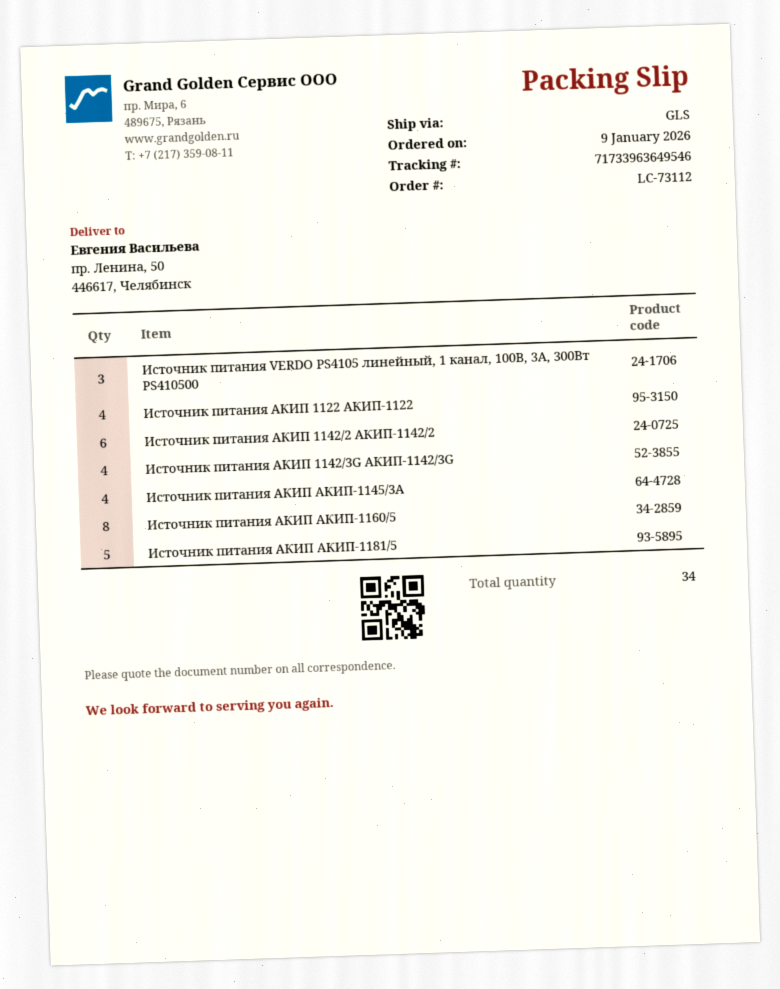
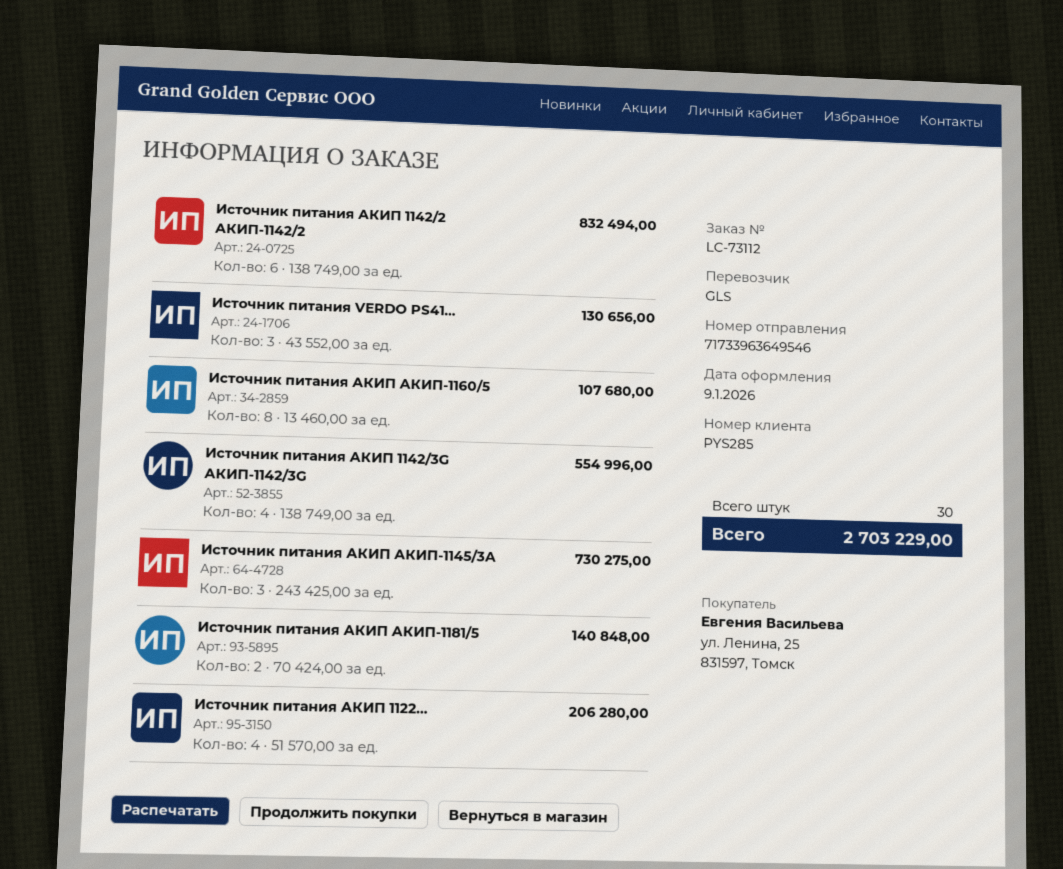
Источник питания АКИП АКИП-1145/3А: 4 -> 3
Источник питания АКИП АКИП-1181/5: 5 -> 2
total quantity: 34 -> 30

